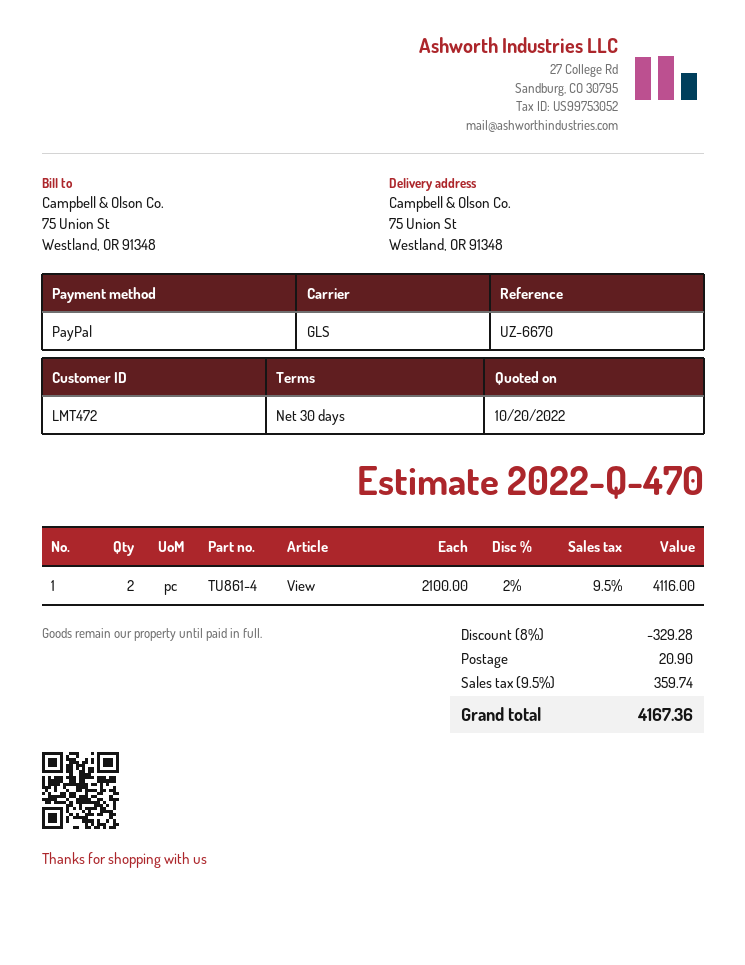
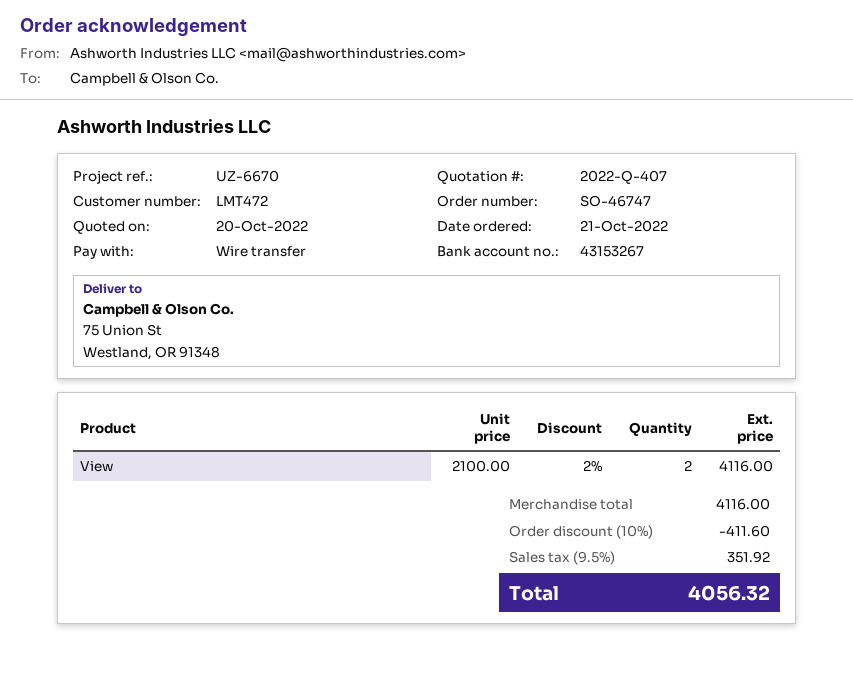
quote number: 2022-Q-470 -> 2022-Q-407
payment method: PayPal -> bank transfer
discount: 8% = 329.28 -> 10% = 411.60
shipping: 20.90 -> none
tax: 9.5% = 359.74 -> 9.5% = 351.92
total: 4167.36 -> 4056.32

